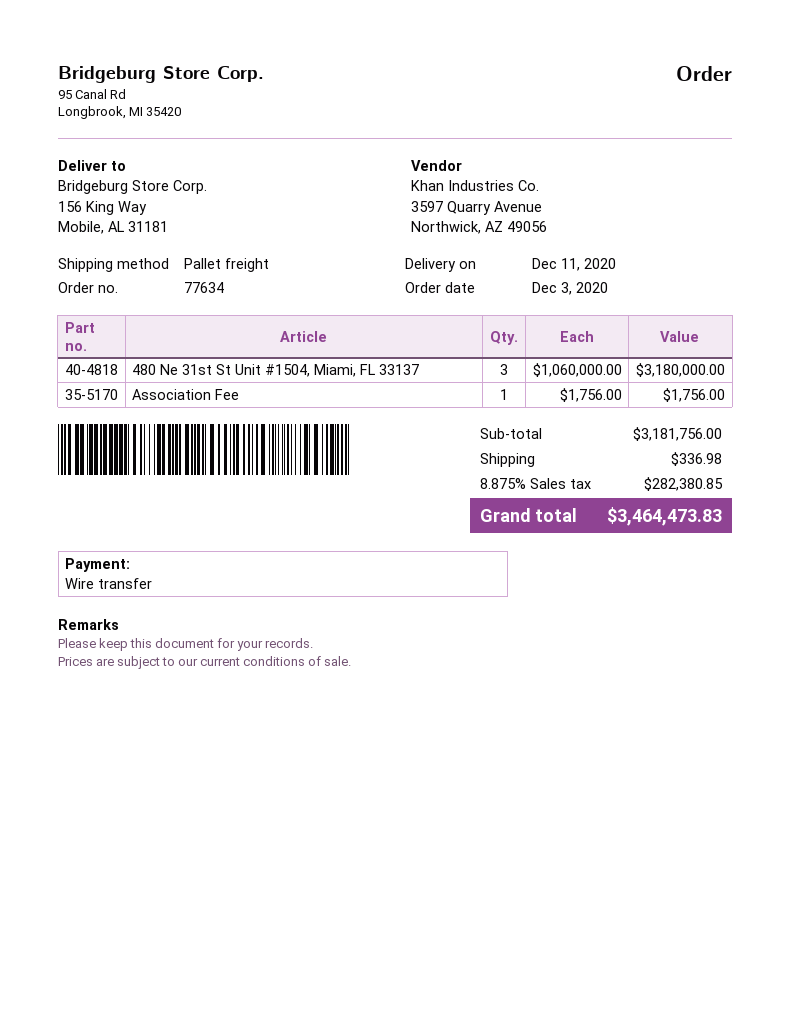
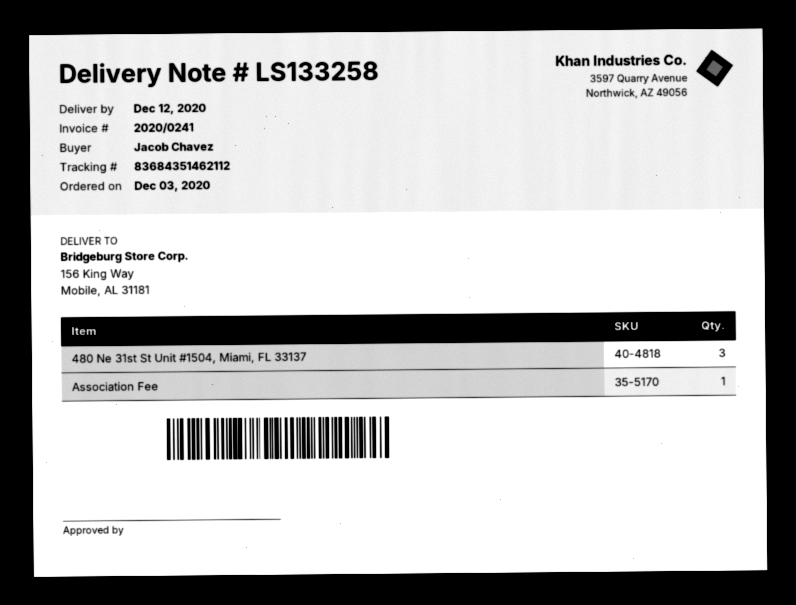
delivery date: 2020-12-11 -> 2020-12-12

